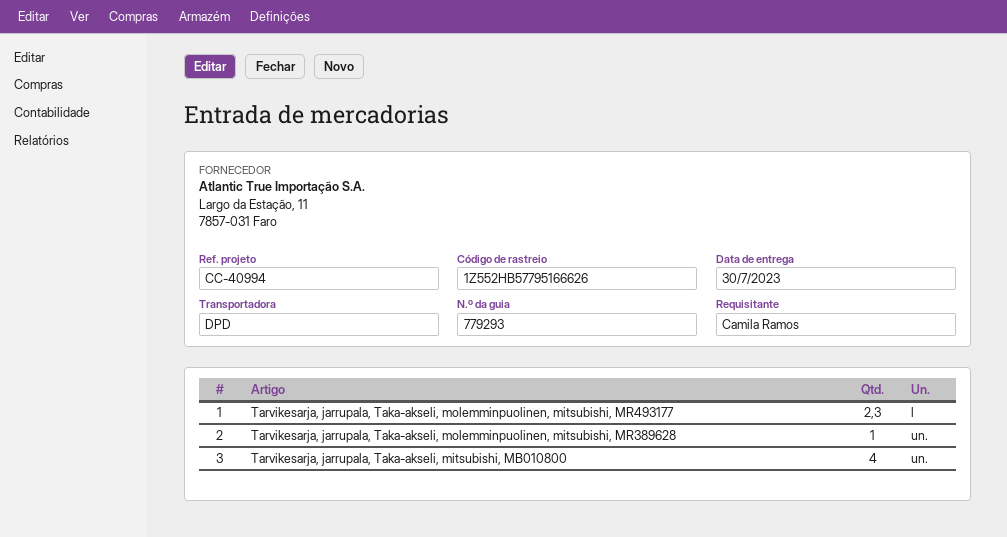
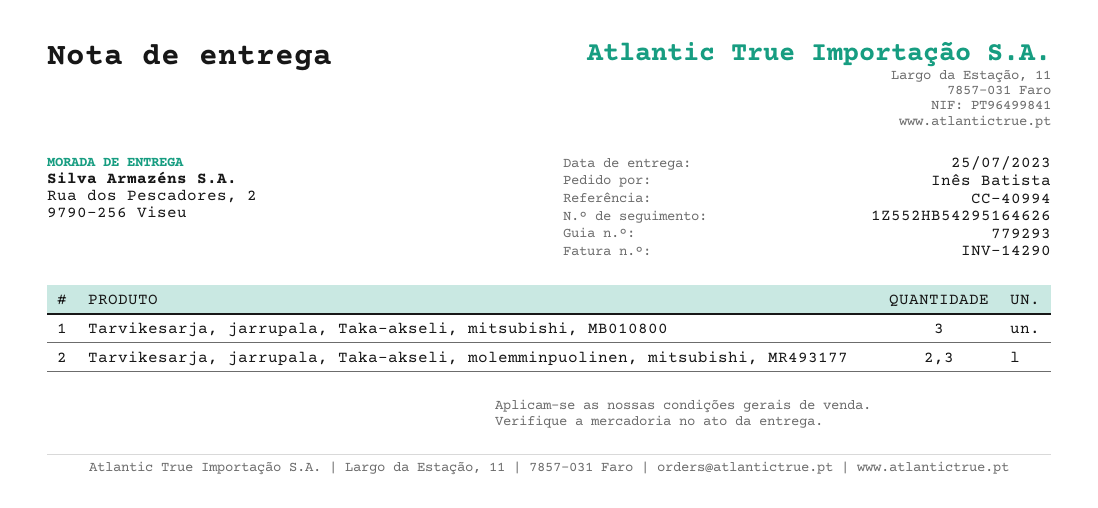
delivery date: 2023-07-30 -> 2023-07-25
ordered by: Camila Ramos -> Inês Batista
tracking number: 1Z552HB57795166626 -> 1Z552HB54295164626
Tarvikesarja, jarrupala, Taka-akseli, molemminpuolinen, mitsubishi, MR389628: 1 -> none
Tarvikesarja, jarrupala, Taka-akseli, mitsubishi, MB010800: 4 -> 3

